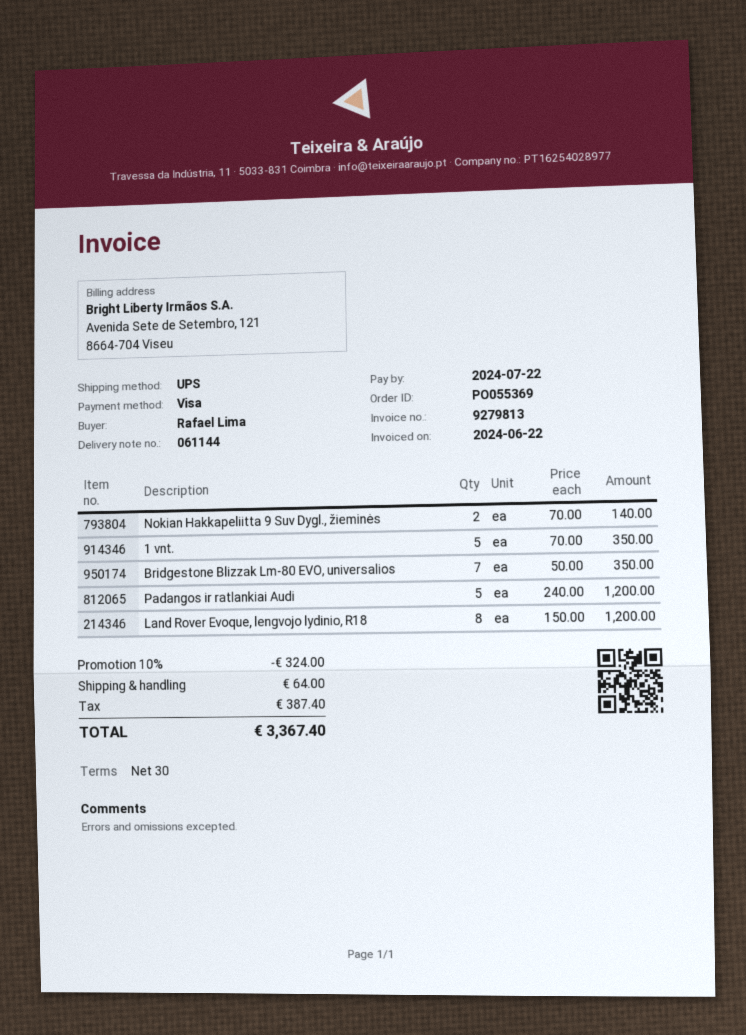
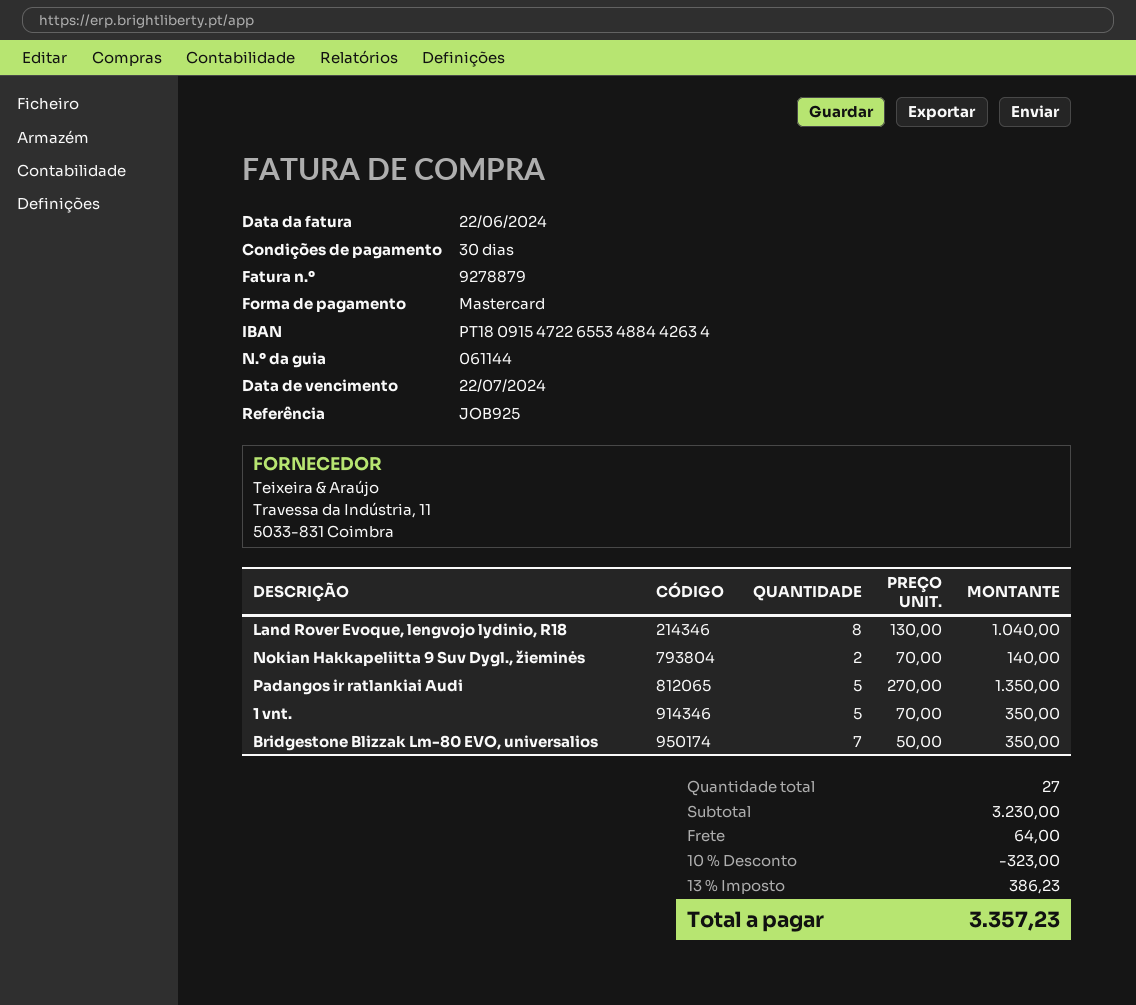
invoice number: 9279813 -> 9278879
payment method: Visa -> Mastercard
Padangos ir ratlankiai Audi: 5 x 240.00 = 1200.00 -> 5 x 270.00 = 1350.00
Land Rover Evoque, lengvojo lydinio, R18: 8 x 150.00 = 1200.00 -> 8 x 130.00 = 1040.00
discount: 10% = 324.00 -> 10% = 323.00
tax: 387.40 -> 386.23
total: 3367.40 -> 3357.23

